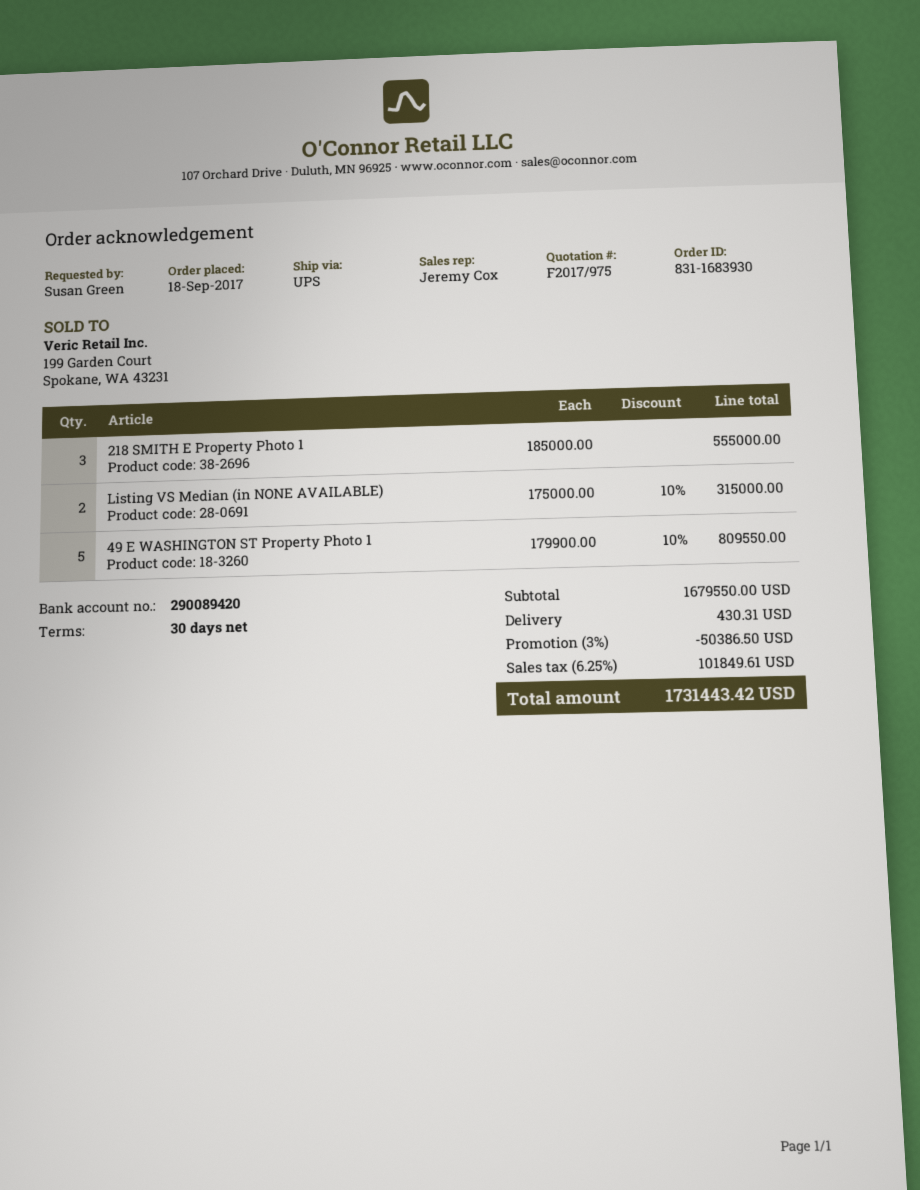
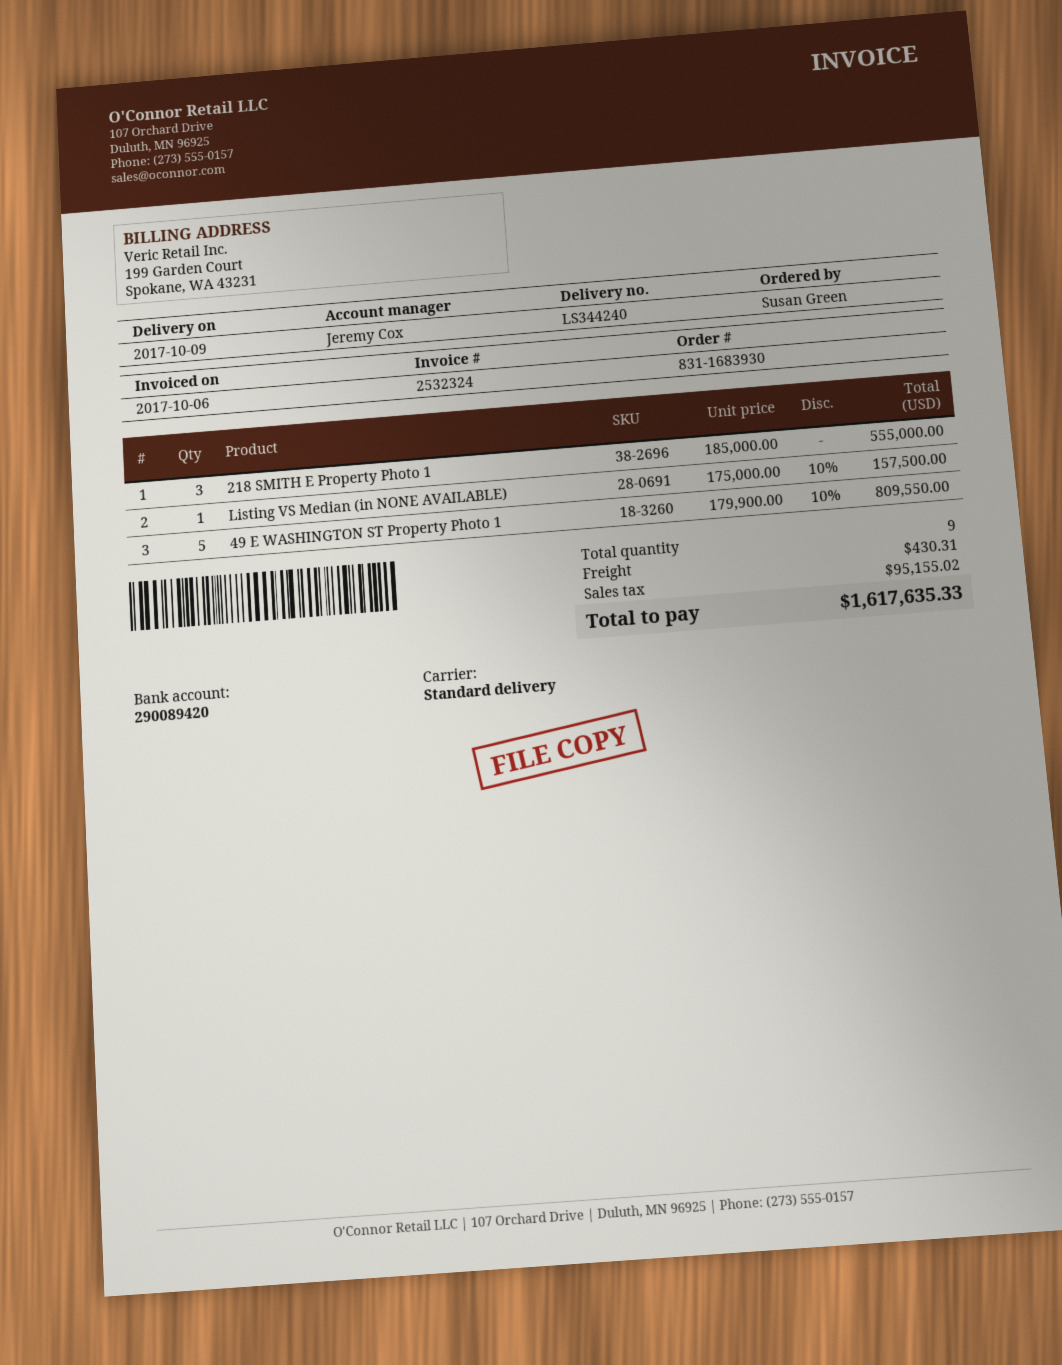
shipping method: UPS -> standard
Listing VS Median (in NONE AVAILABLE): 2 x 175000.00 - 10% = 315000.00 -> 1 x 175000.00 - 10% = 157500.00
discount: 3% = 50386.50 -> none
tax: 101849.61 -> 95155.02
total: 1731443.42 -> 1617635.33

